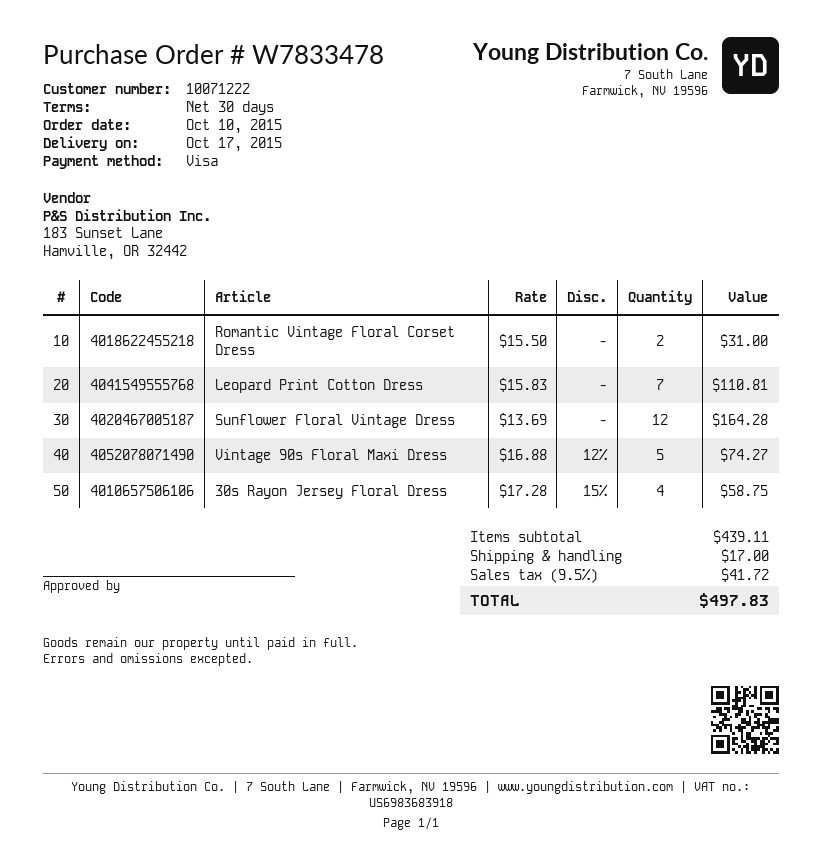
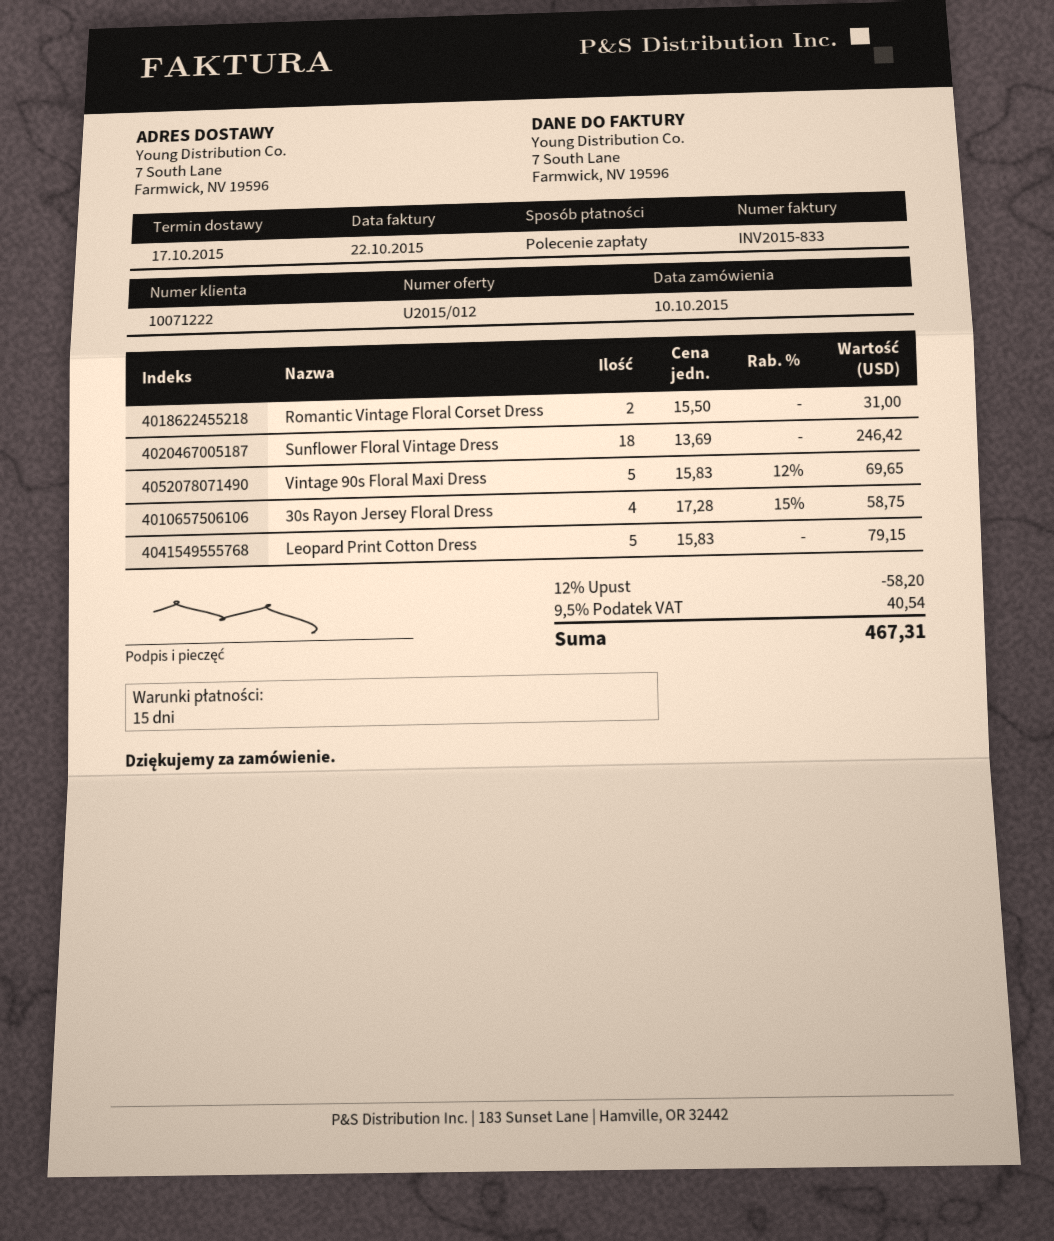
payment terms: 30 days -> 15 days
payment method: Visa -> direct debit
Leopard Print Cotton Dress: 7 x 15.83 = 110.81 -> 5 x 15.83 = 79.15
Sunflower Floral Vintage Dress: 12 x 13.69 = 164.28 -> 18 x 13.69 = 246.42
Vintage 90s Floral Maxi Dress: 5 x 16.88 - 12% = 74.27 -> 5 x 15.83 - 12% = 69.65
discount: none -> 12% = 58.20
shipping: 17.00 -> none
tax: 9.5% = 41.72 -> 9.5% = 40.54
total: 497.83 -> 467.31

